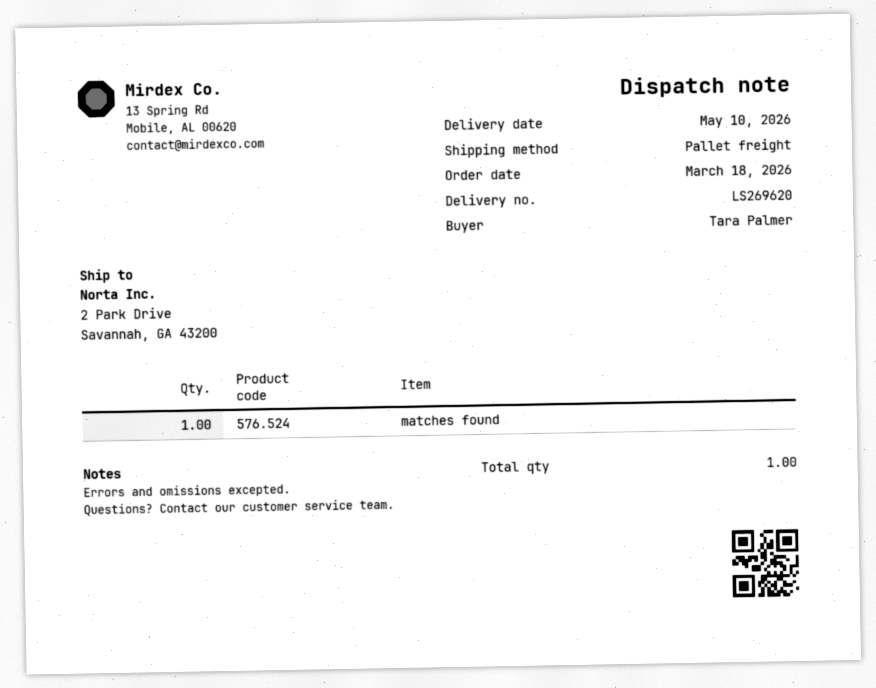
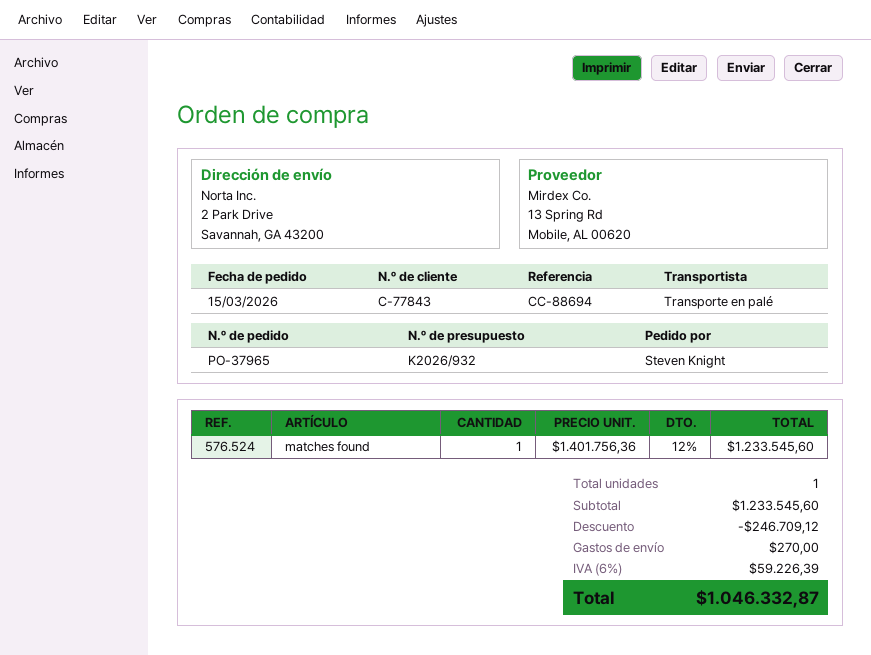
order date: 2026-03-18 -> 2026-03-15
ordered by: Tara Palmer -> Steven Knight

